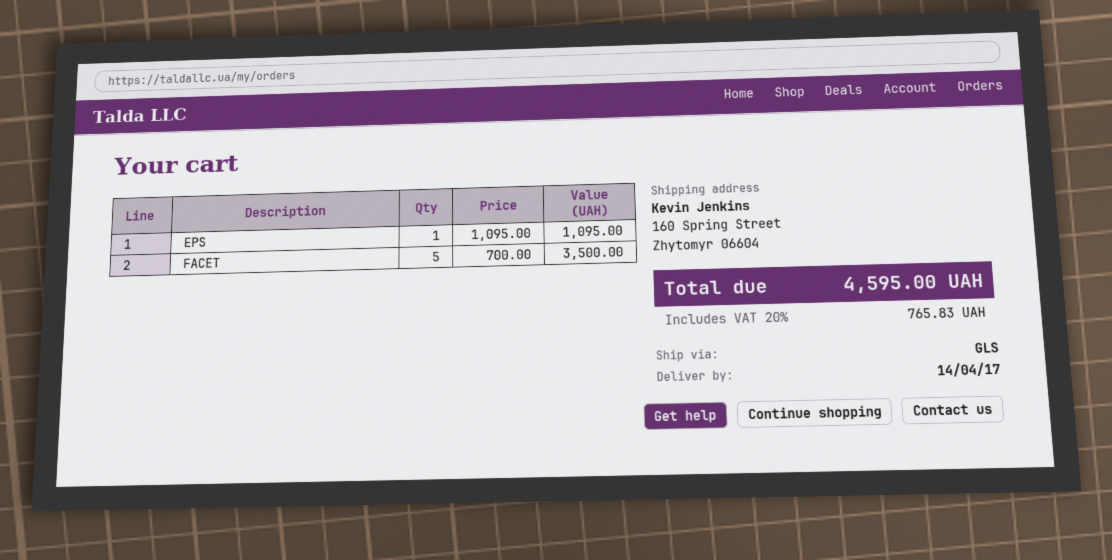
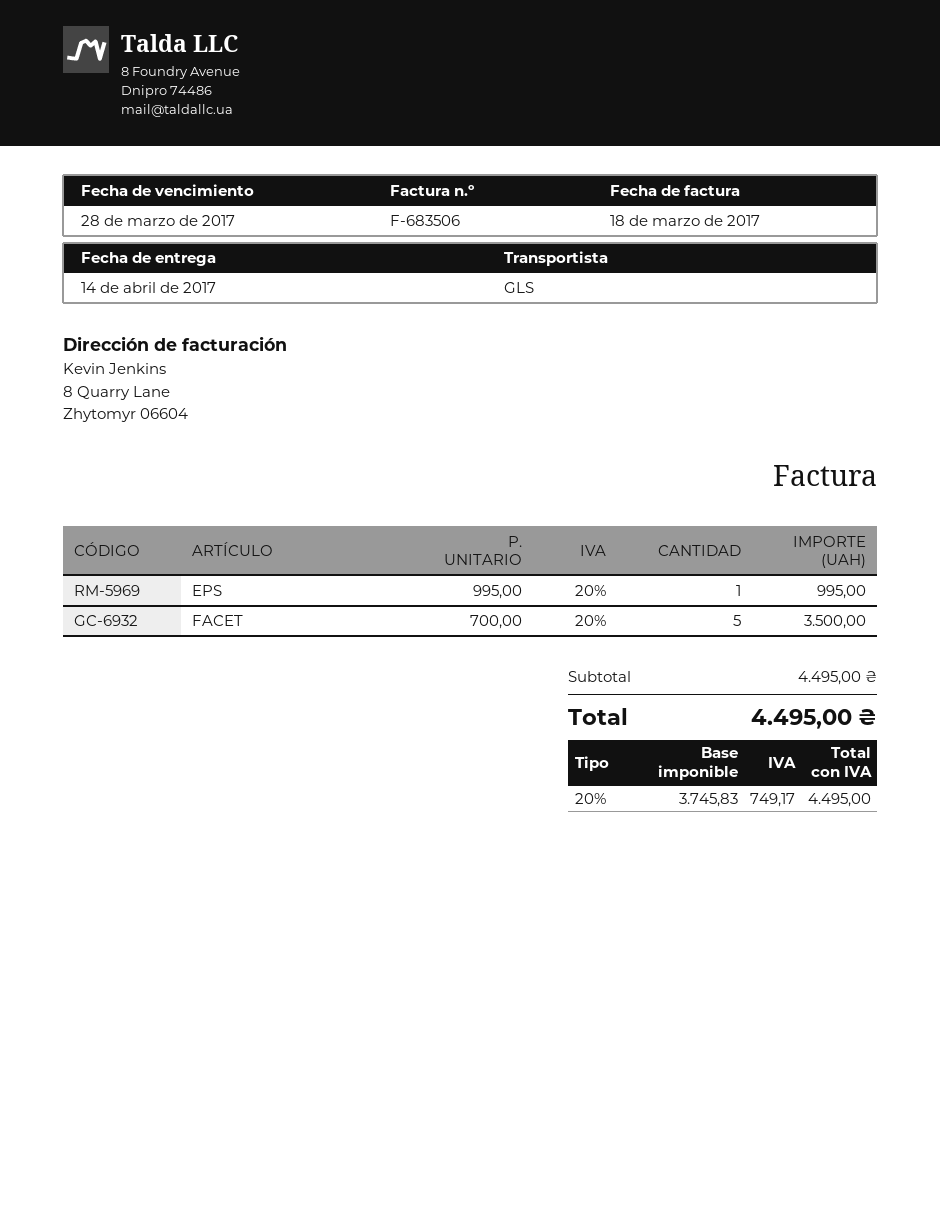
EPS: 1 x 1095.00 = 1095.00 -> 1 x 995.00 = 995.00
tax: 20% = 765.83 -> 20% = 749.17
total: 4595.00 -> 4495.00

